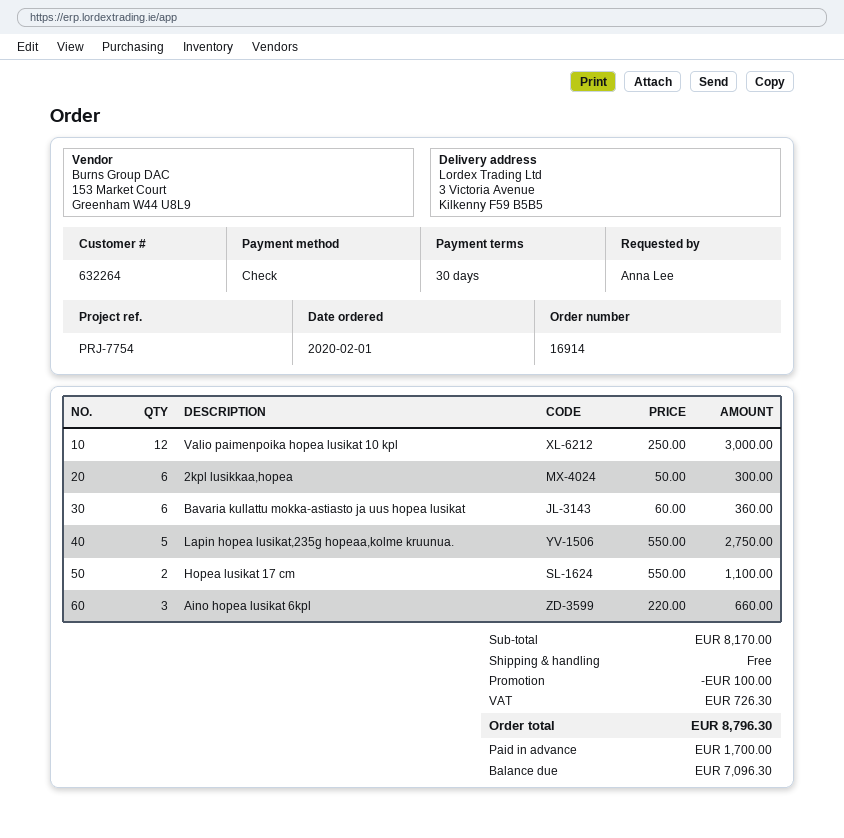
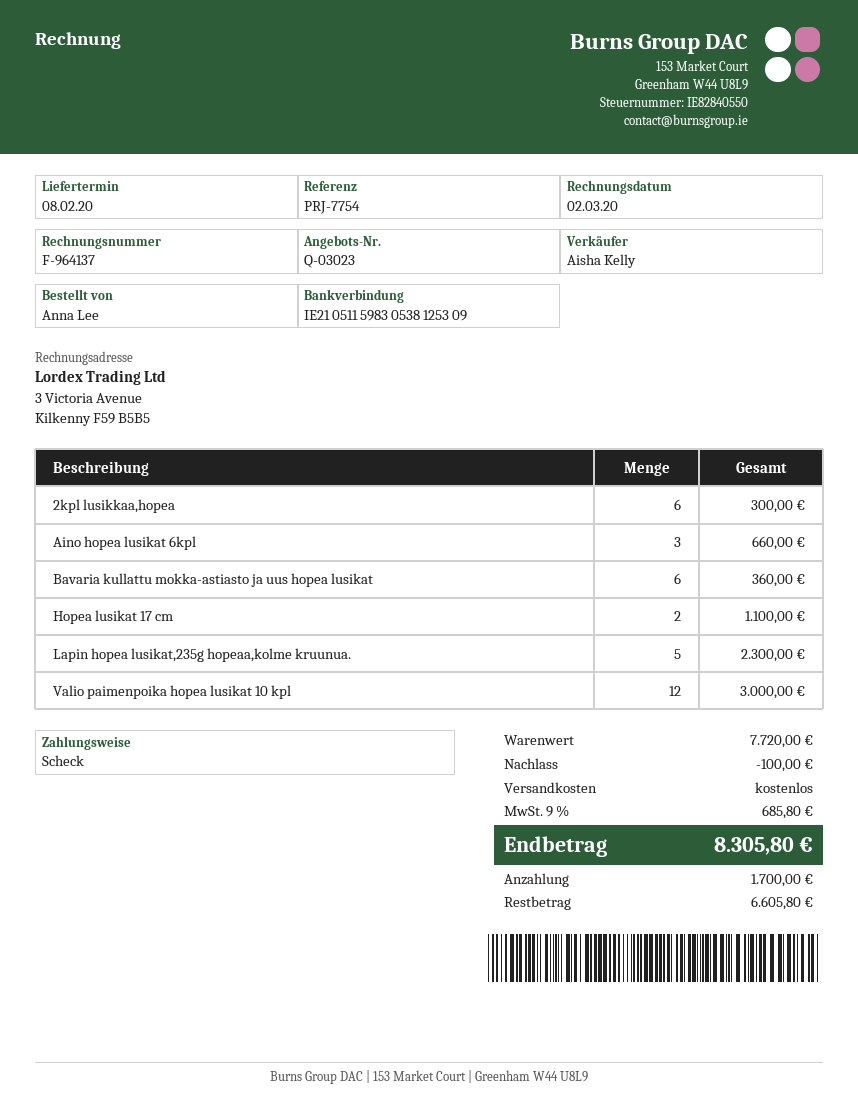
Lapin hopea lusikat,235g hopeaa,kolme kruunua.: 5 for 2750.00 -> 5 for 2300.00
subtotal: 8170.00 -> 7720.00
tax: 726.30 -> 685.80
total: 8796.30 -> 8305.80
balance: 7096.30 -> 6605.80

